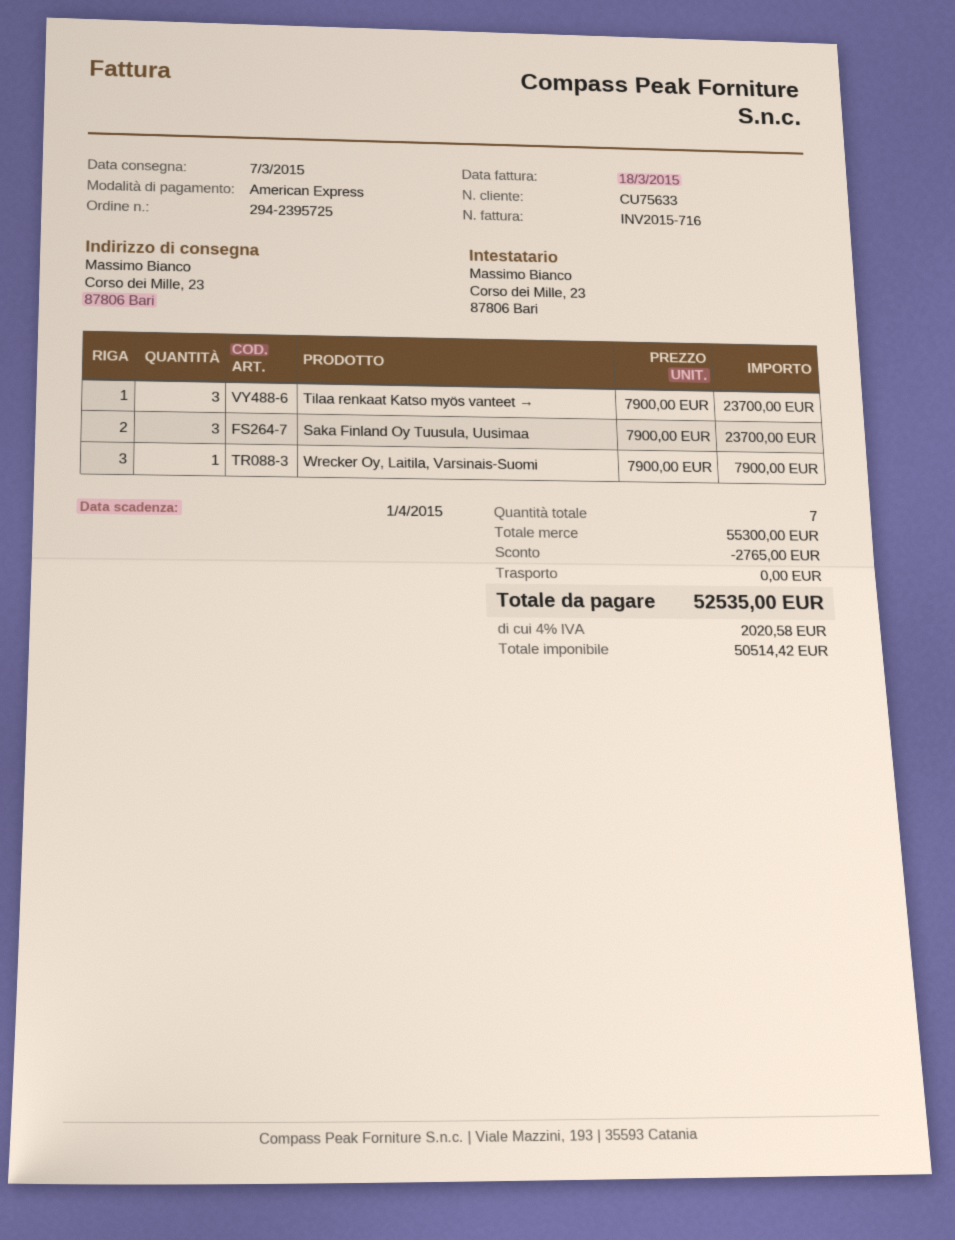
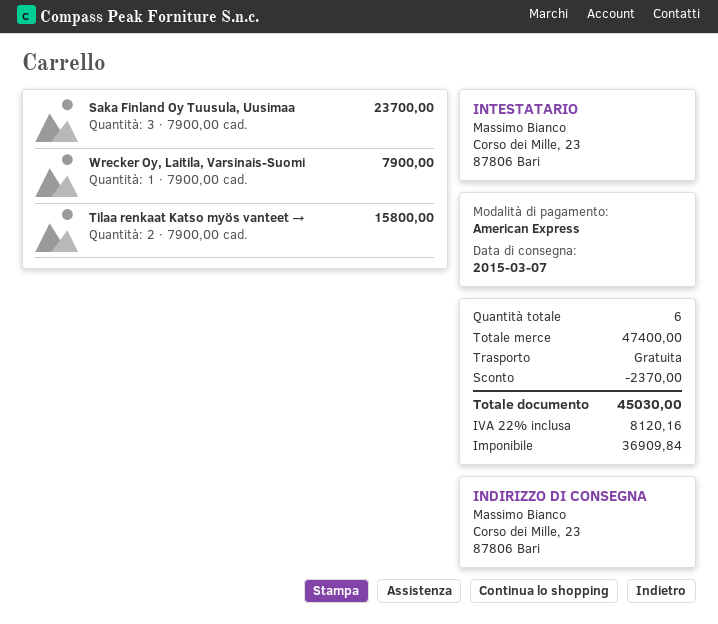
Tilaa renkaat Katso myös vanteet →: 3 x 7900.00 = 23700.00 -> 2 x 7900.00 = 15800.00
total quantity: 7 -> 6
subtotal: 55300.00 -> 47400.00
discount: 2765.00 -> 2370.00
net: 50514.42 -> 36909.84
tax: 4% = 2020.58 -> 22% = 8120.16
total: 52535.00 -> 45030.00

